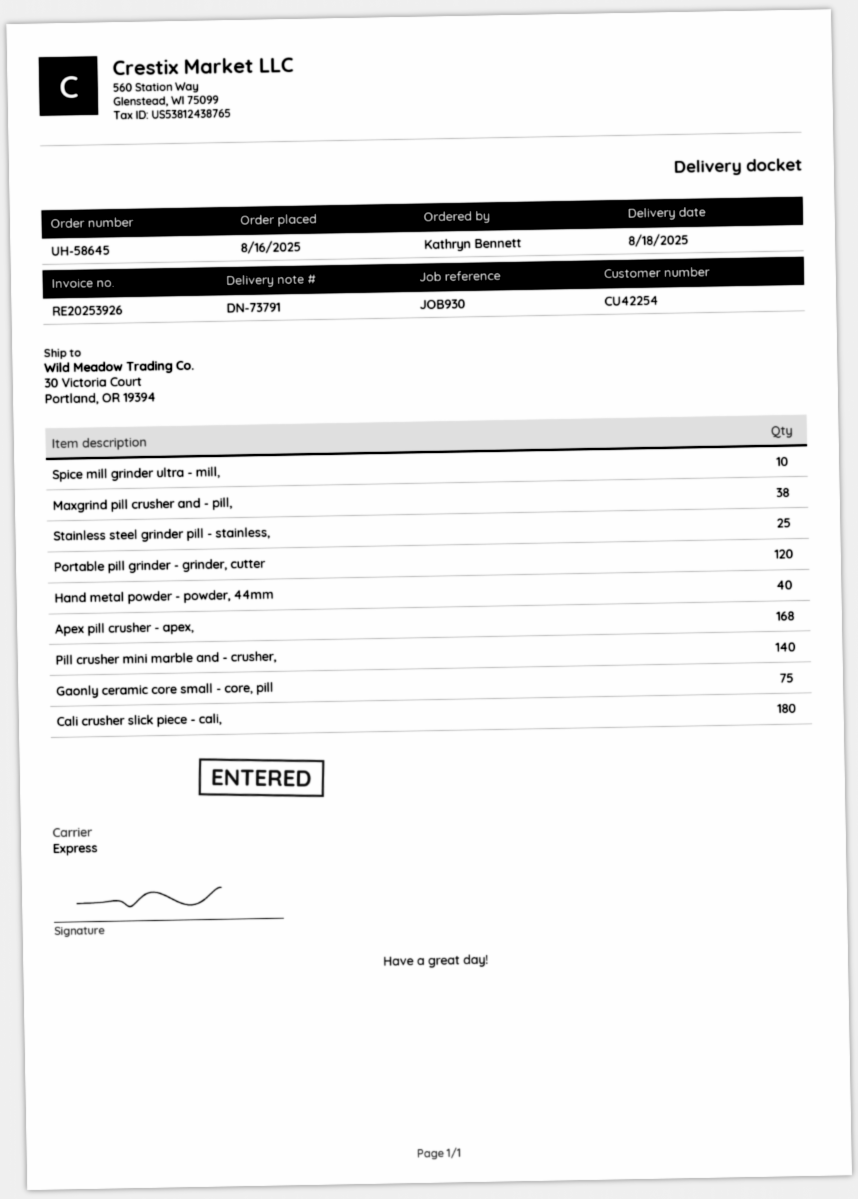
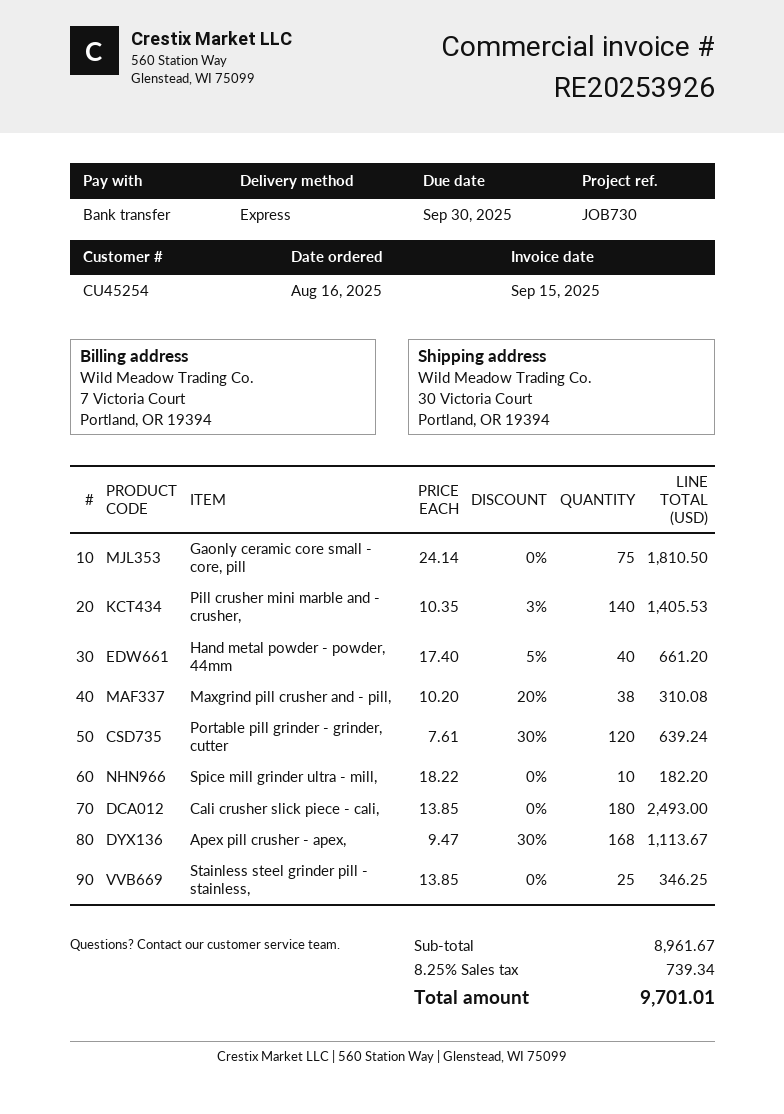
customer number: CU42254 -> CU45254
reference: JOB930 -> JOB730

